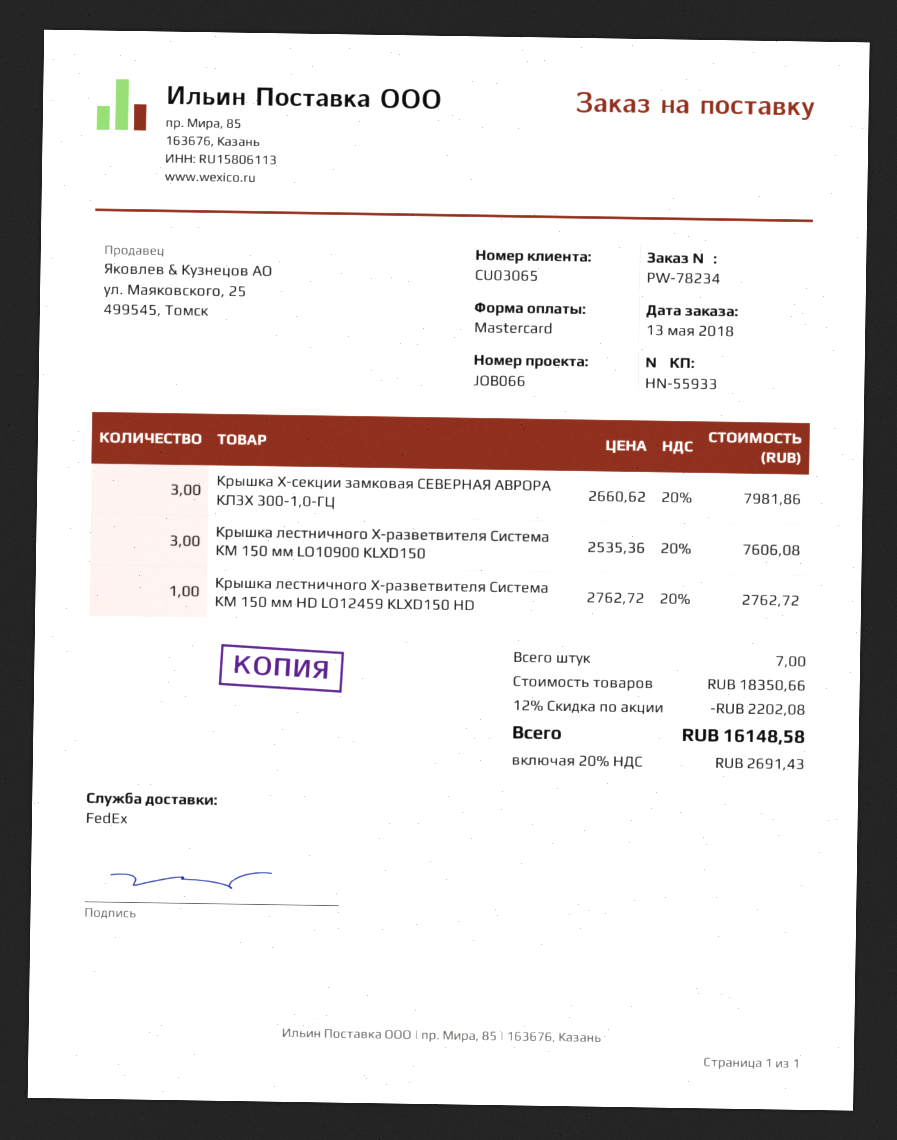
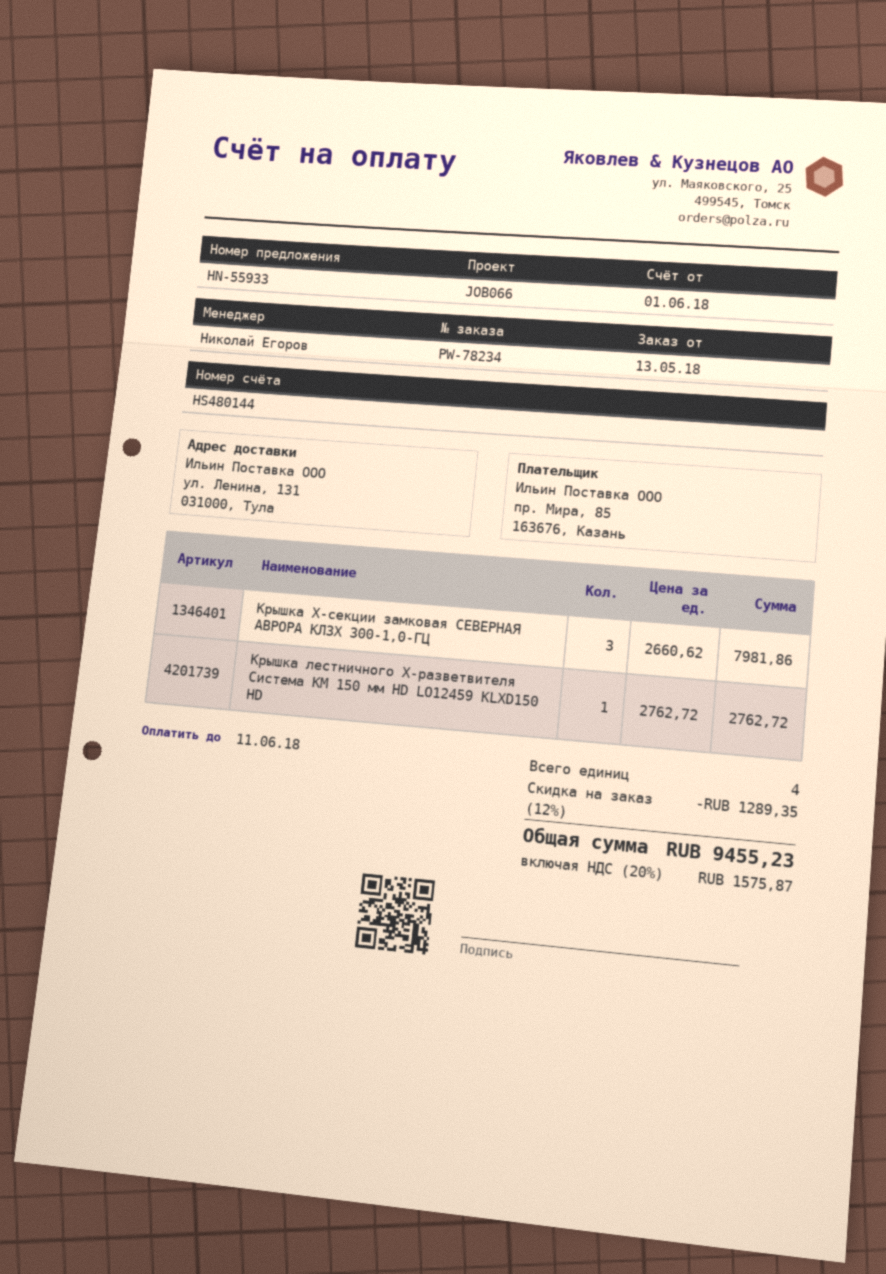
Крышка лестничного Х-разветвителя Система КМ 150 мм LO10900 KLXD150: 3 x 2535.36 = 7606.08 -> none
total quantity: 7 -> 4
discount: 12% = 2202.08 -> 12% = 1289.35
tax: 20% = 2691.43 -> 20% = 1575.87
total: 16148.58 -> 9455.23

